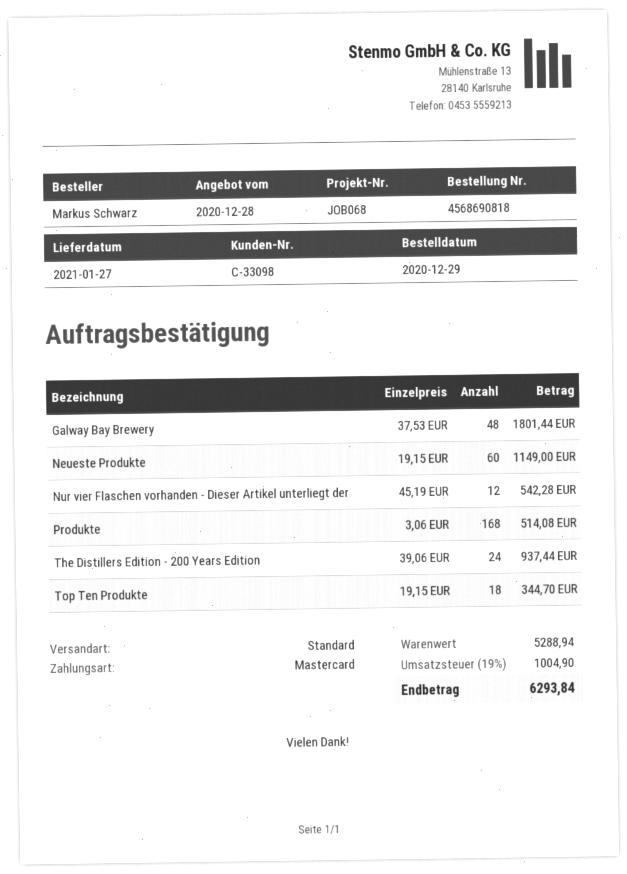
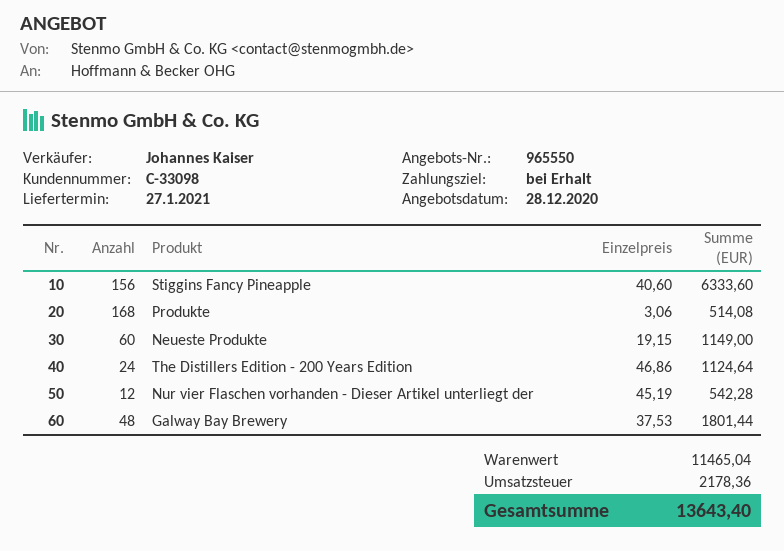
The Distillers Edition - 200 Years Edition: 24 x 39.06 = 937.44 -> 24 x 46.86 = 1124.64
Top Ten Produkte: 18 x 19.15 = 344.70 -> none
Stiggins Fancy Pineapple: none -> 156 x 40.60 = 6333.60
subtotal: 5288.94 -> 11465.04
tax: 1004.90 -> 2178.36
total: 6293.84 -> 13643.40

